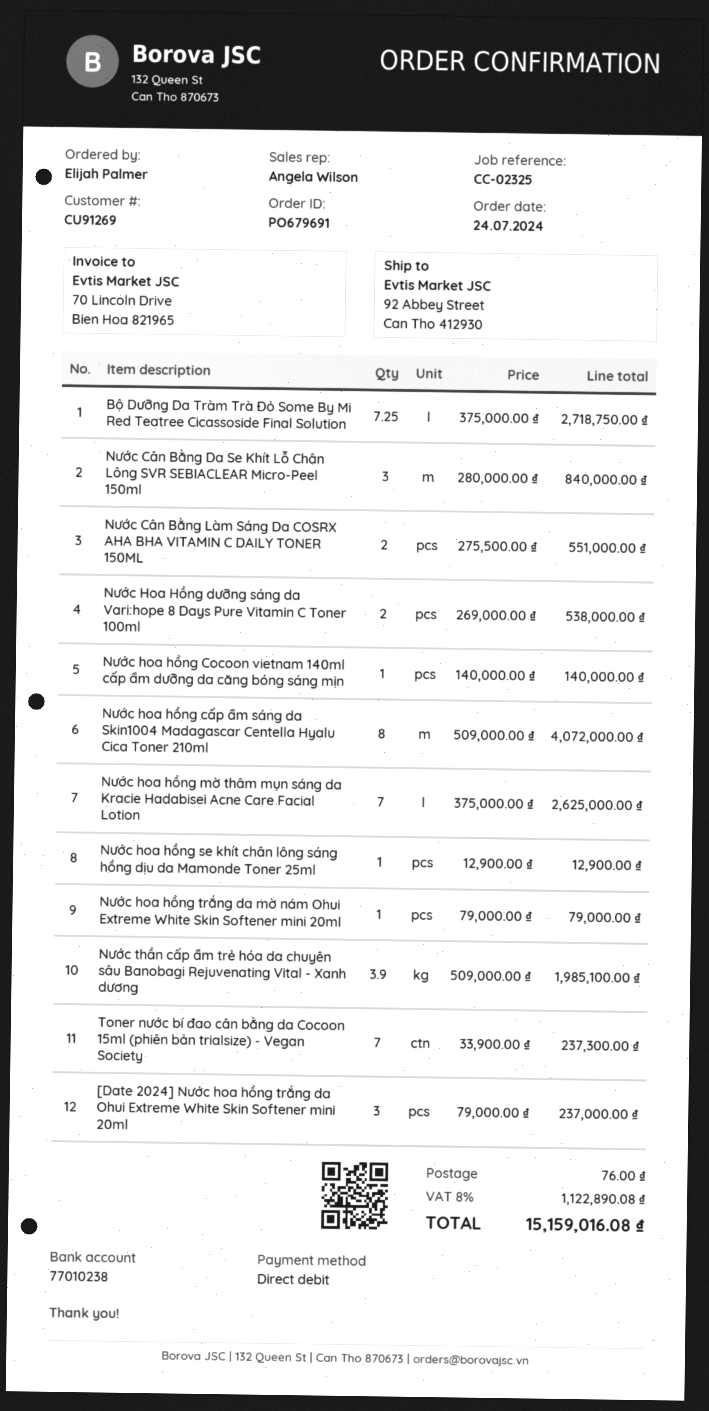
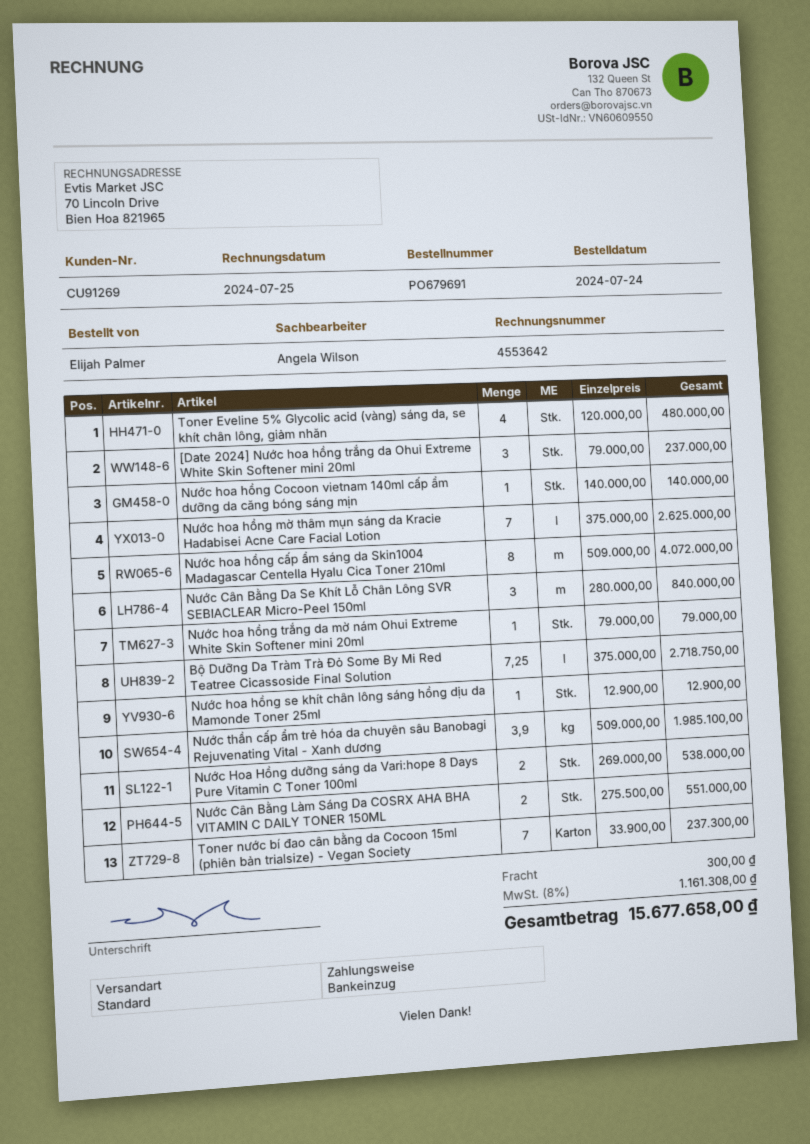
Toner Eveline 5% Glycolic acid (vàng) sáng da, se khít chân lông, giảm nhăn: none -> 4 x 120000.00 = 480000.00
shipping: 76.00 -> 300.00
tax: 8% = 1122890.08 -> 8% = 1161308.00
total: 15159016.08 -> 15677658.00

